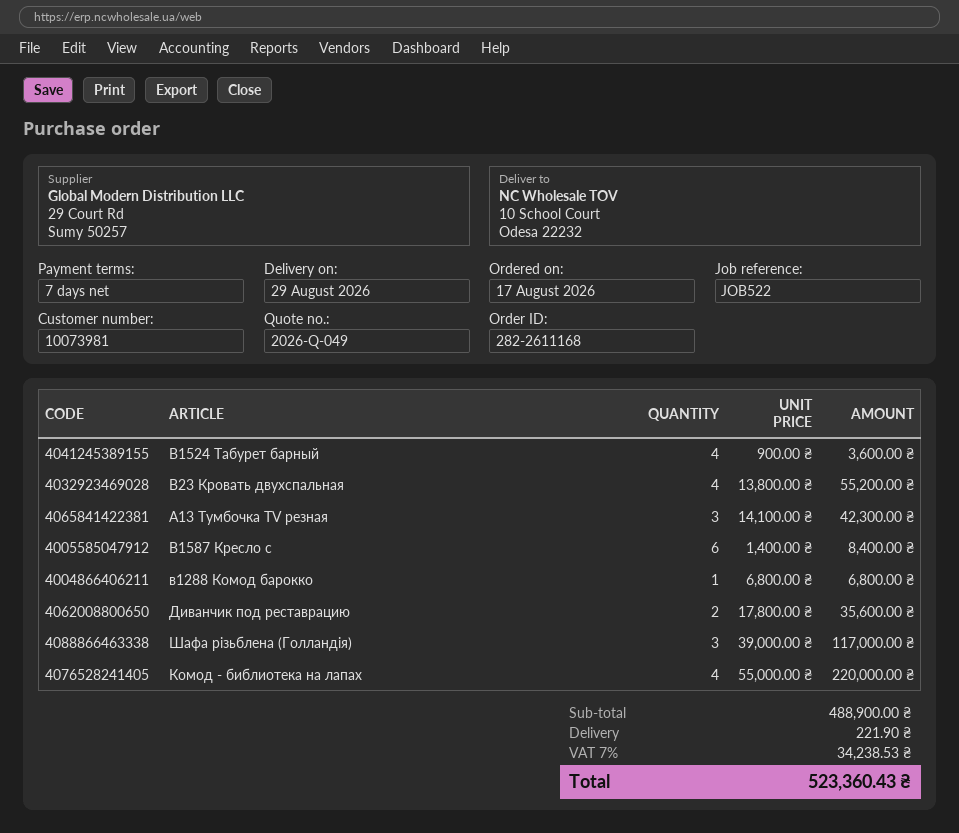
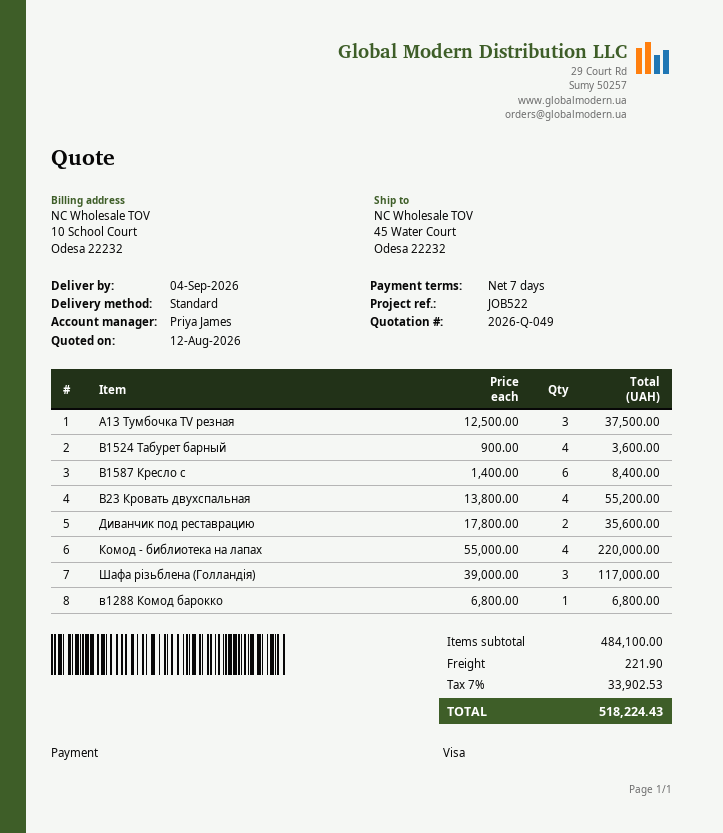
delivery date: 2026-08-29 -> 2026-09-04
ship to: 10 School Court, Odesa 22232 -> 45 Water Court, Odesa 22232
А13 Тумбочка TV резная: 3 x 14100.00 = 42300.00 -> 3 x 12500.00 = 37500.00
subtotal: 488900.00 -> 484100.00
tax: 7% = 34238.53 -> 7% = 33902.53
total: 523360.43 -> 518224.43

